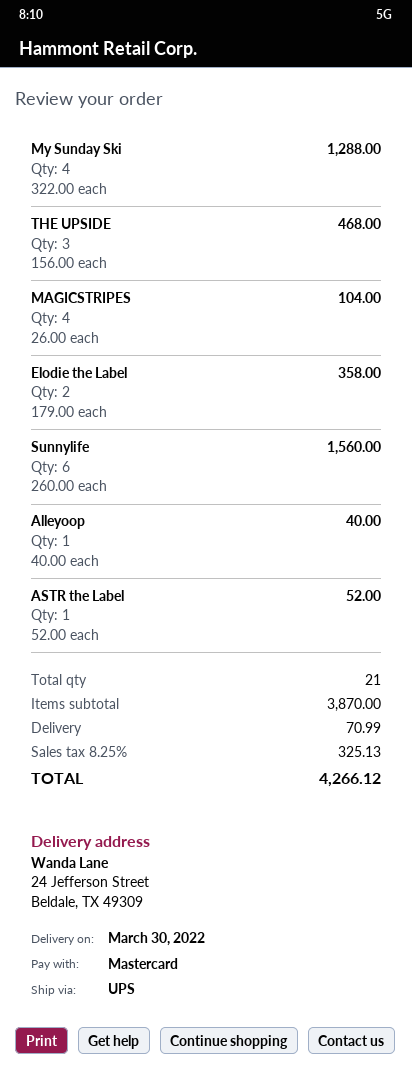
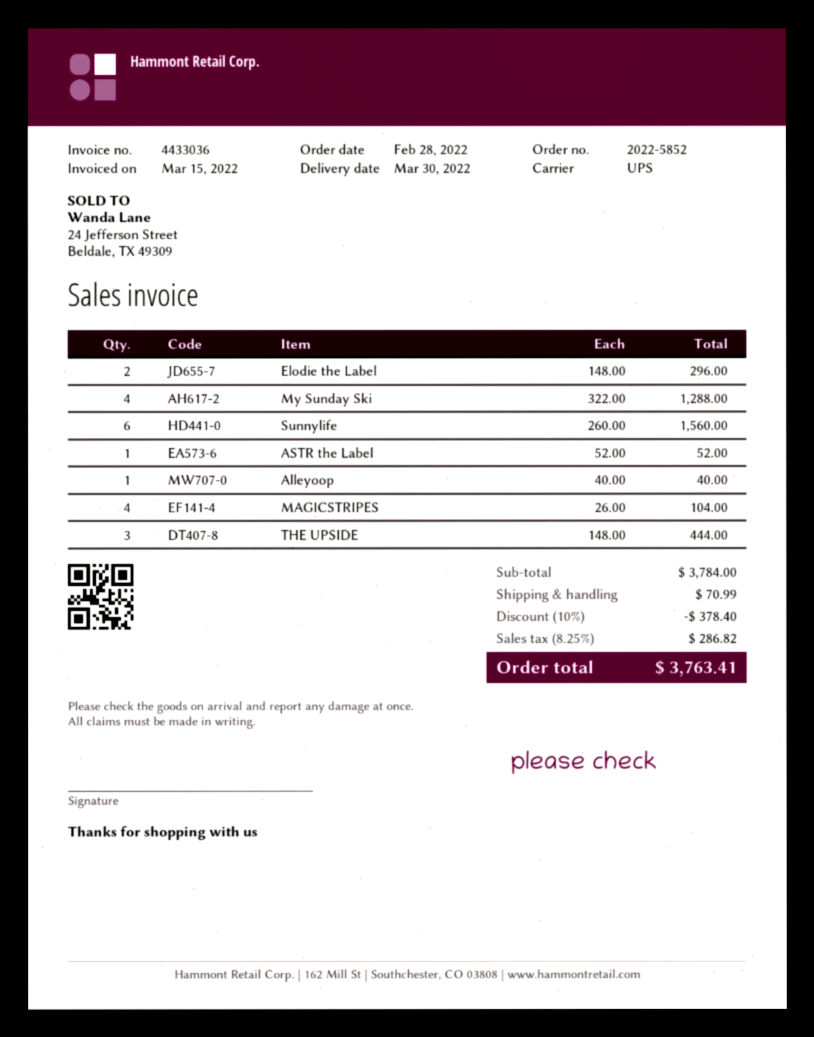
THE UPSIDE: 3 x 156.00 = 468.00 -> 3 x 148.00 = 444.00
Elodie the Label: 2 x 179.00 = 358.00 -> 2 x 148.00 = 296.00
subtotal: 3870.00 -> 3784.00
discount: none -> 10% = 378.40
tax: 8.25% = 325.13 -> 8.25% = 286.82
total: 4266.12 -> 3763.41

